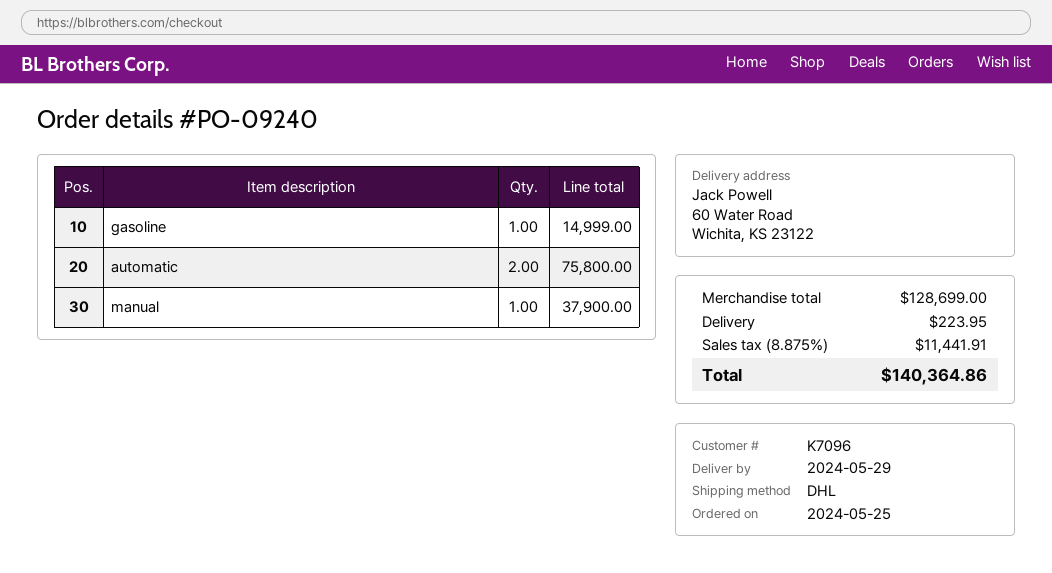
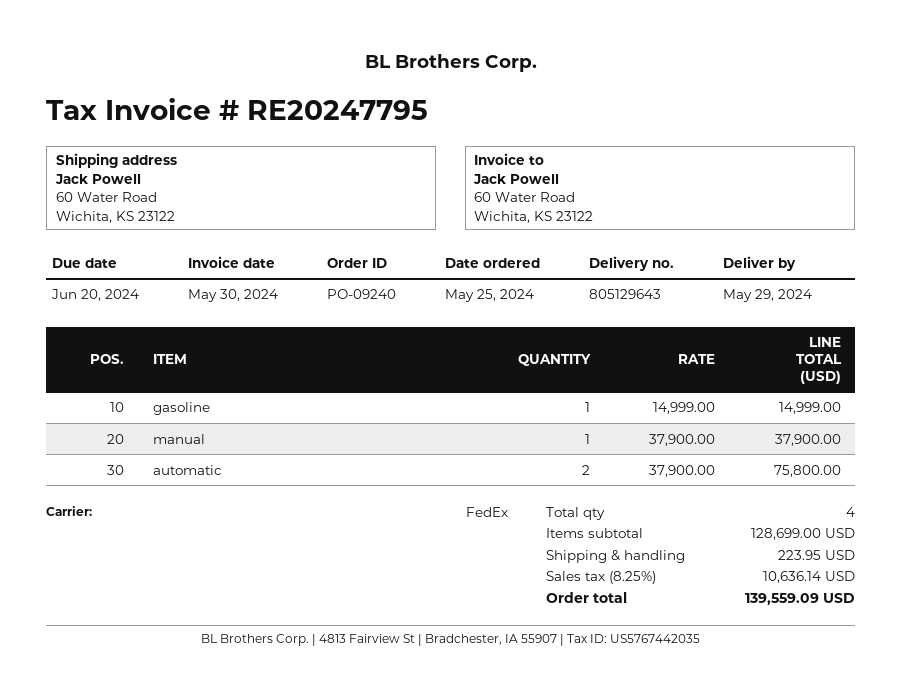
shipping method: DHL -> FedEx
tax: 8.875% = 11441.91 -> 8.25% = 10636.14
total: 140364.86 -> 139559.09

